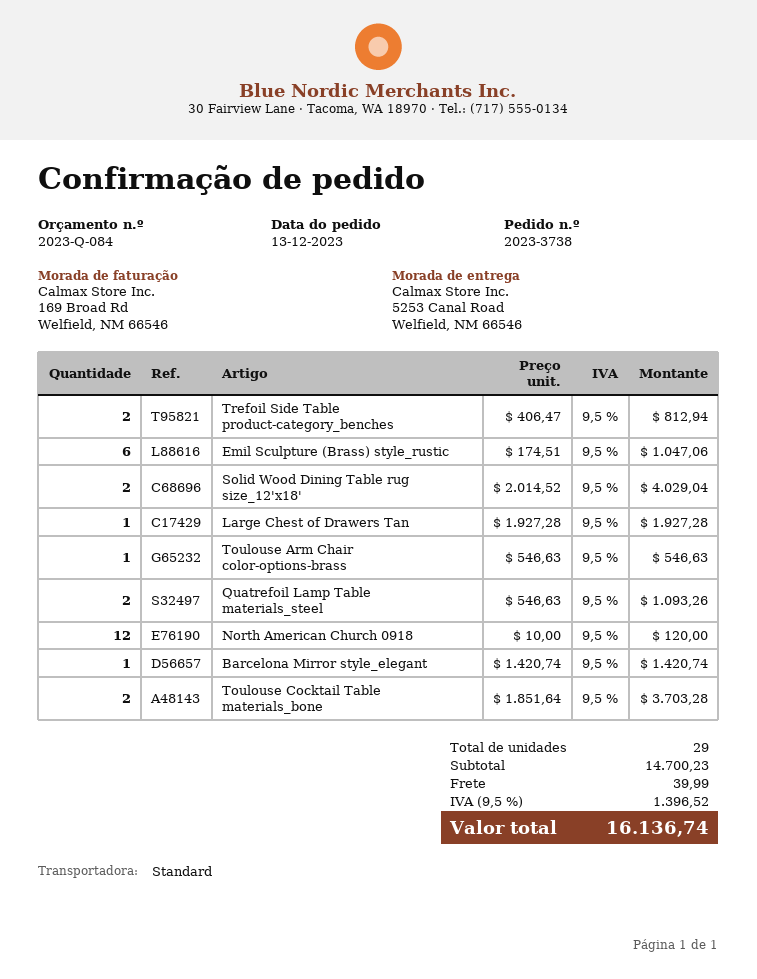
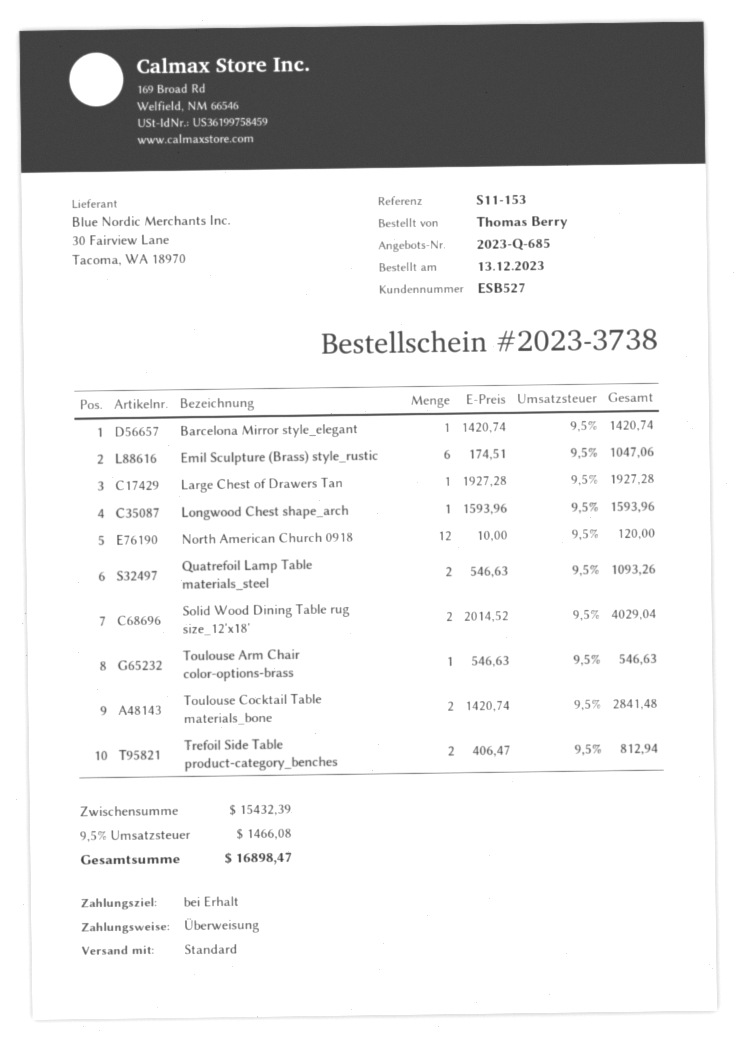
quote number: 2023-Q-084 -> 2023-Q-685
Toulouse Cocktail Table materials_bone: 2 x 1851.64 = 3703.28 -> 2 x 1420.74 = 2841.48
Longwood Chest shape_arch: none -> 1 x 1593.96 = 1593.96
subtotal: 14700.23 -> 15432.39
shipping: 39.99 -> none
tax: 9.5% = 1396.52 -> 9.5% = 1466.08
total: 16136.74 -> 16898.47

